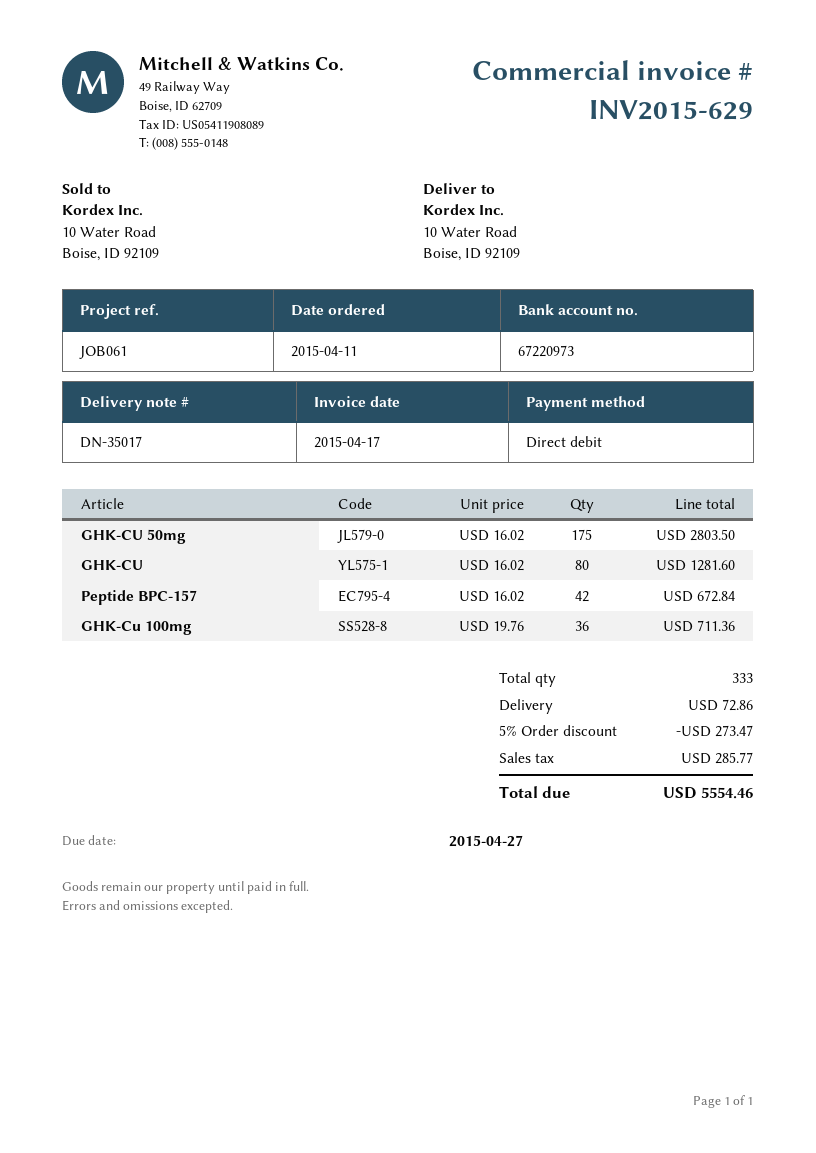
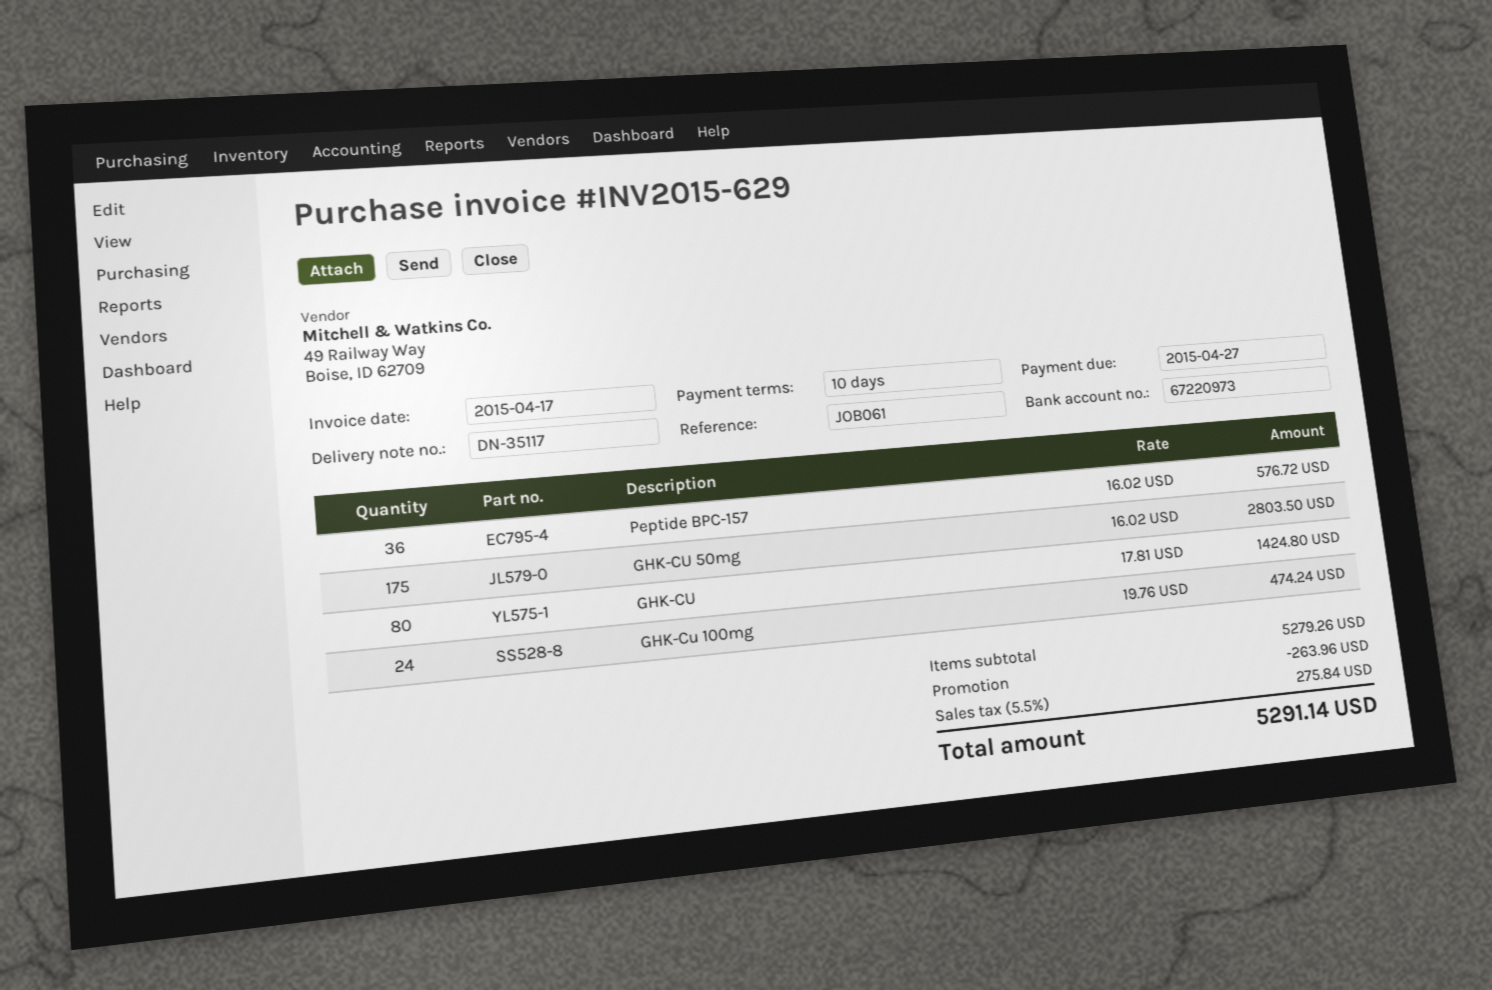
delivery note number: DN-35017 -> DN-35117
GHK-CU: 80 x 16.02 = 1281.60 -> 80 x 17.81 = 1424.80
Peptide BPC-157: 42 x 16.02 = 672.84 -> 36 x 16.02 = 576.72
GHK-Cu 100mg: 36 x 19.76 = 711.36 -> 24 x 19.76 = 474.24
discount: 273.47 -> 263.96
shipping: 72.86 -> none
tax: 285.77 -> 275.84
total: 5554.46 -> 5291.14

